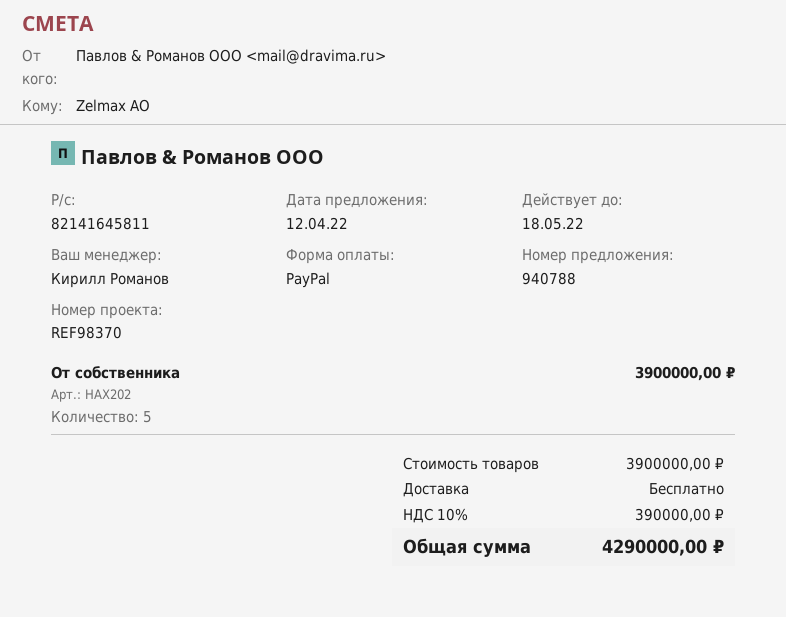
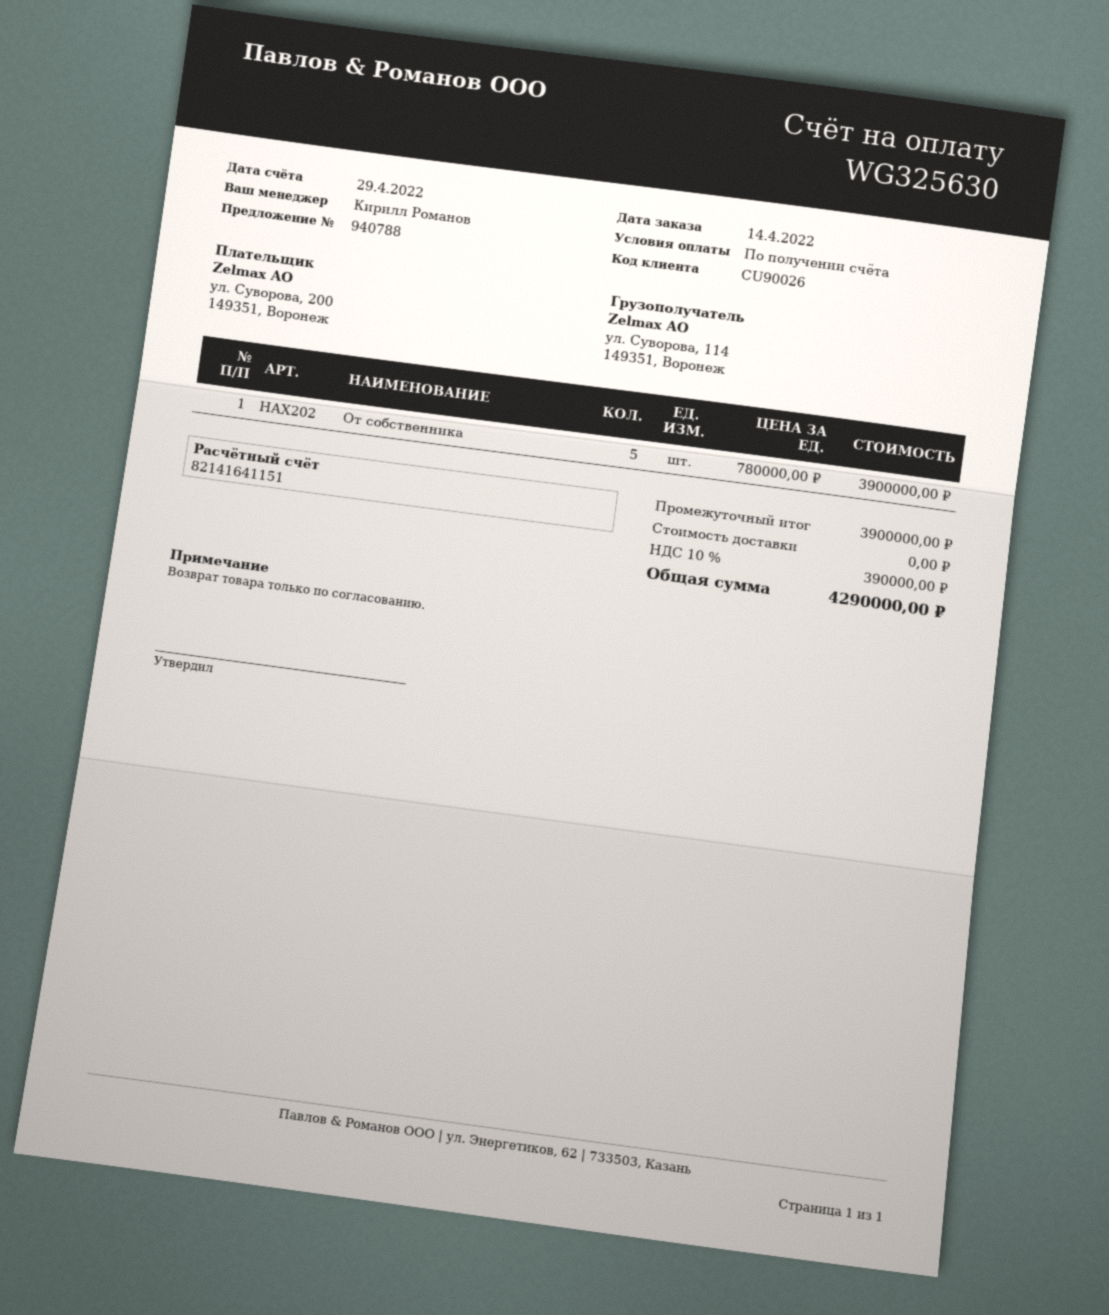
bank account: 82141645811 -> 82141641151

